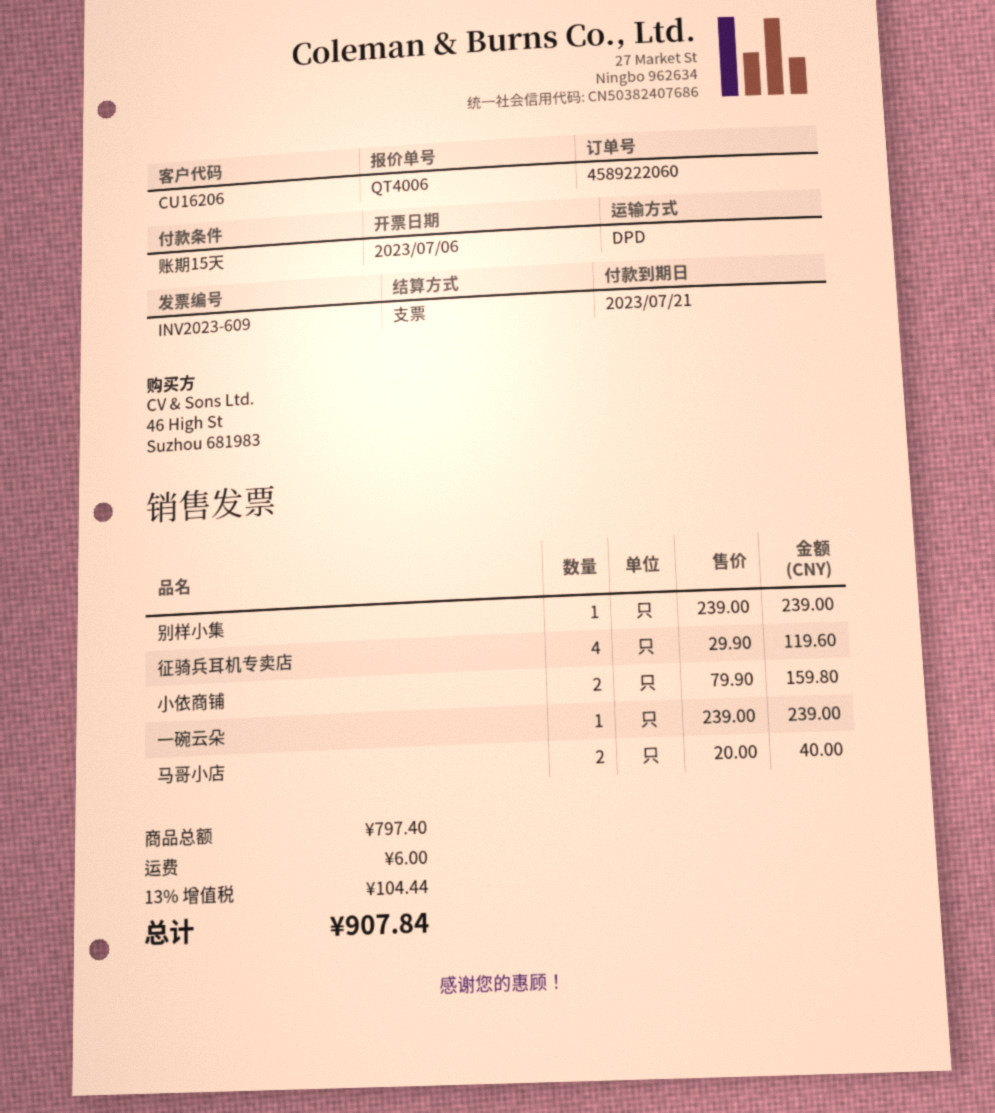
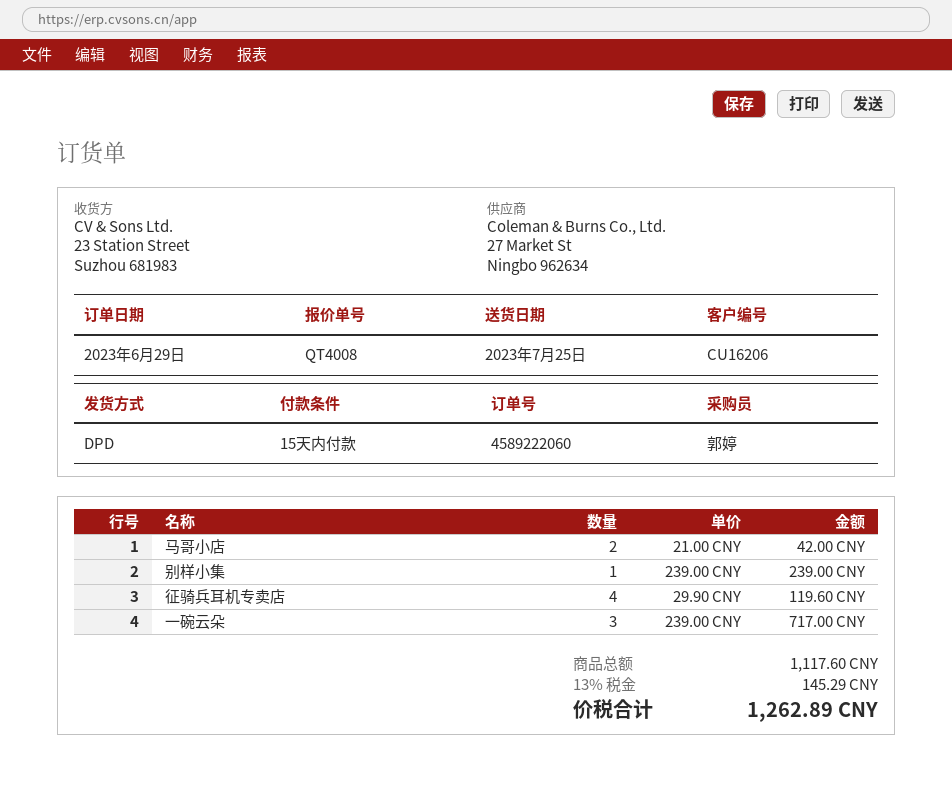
quote number: QT4006 -> QT4008
小依商铺: 2 x 79.90 = 159.80 -> none
一碗云朵: 1 x 239.00 = 239.00 -> 3 x 239.00 = 717.00
马哥小店: 2 x 20.00 = 40.00 -> 2 x 21.00 = 42.00
subtotal: 797.40 -> 1117.60
shipping: 6.00 -> none
tax: 13% = 104.44 -> 13% = 145.29
total: 907.84 -> 1262.89

